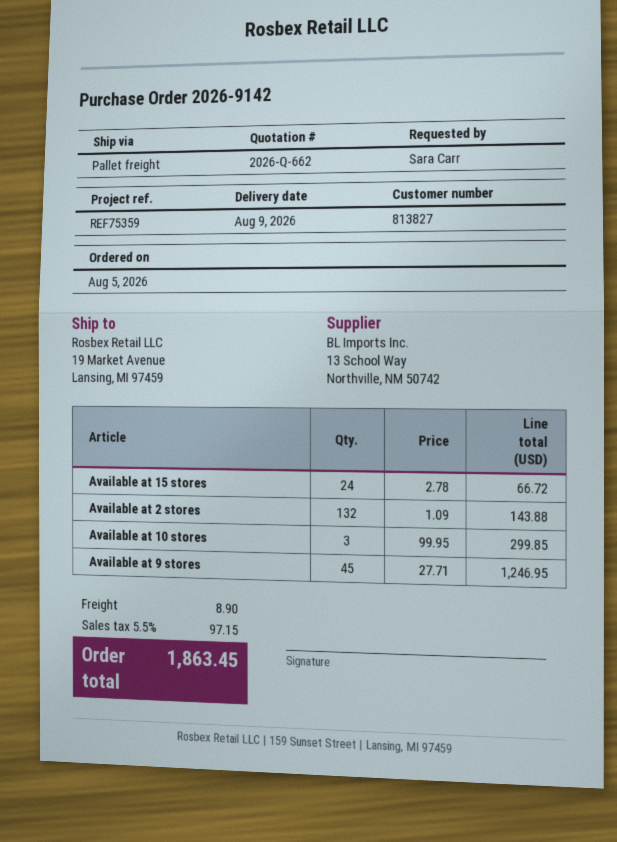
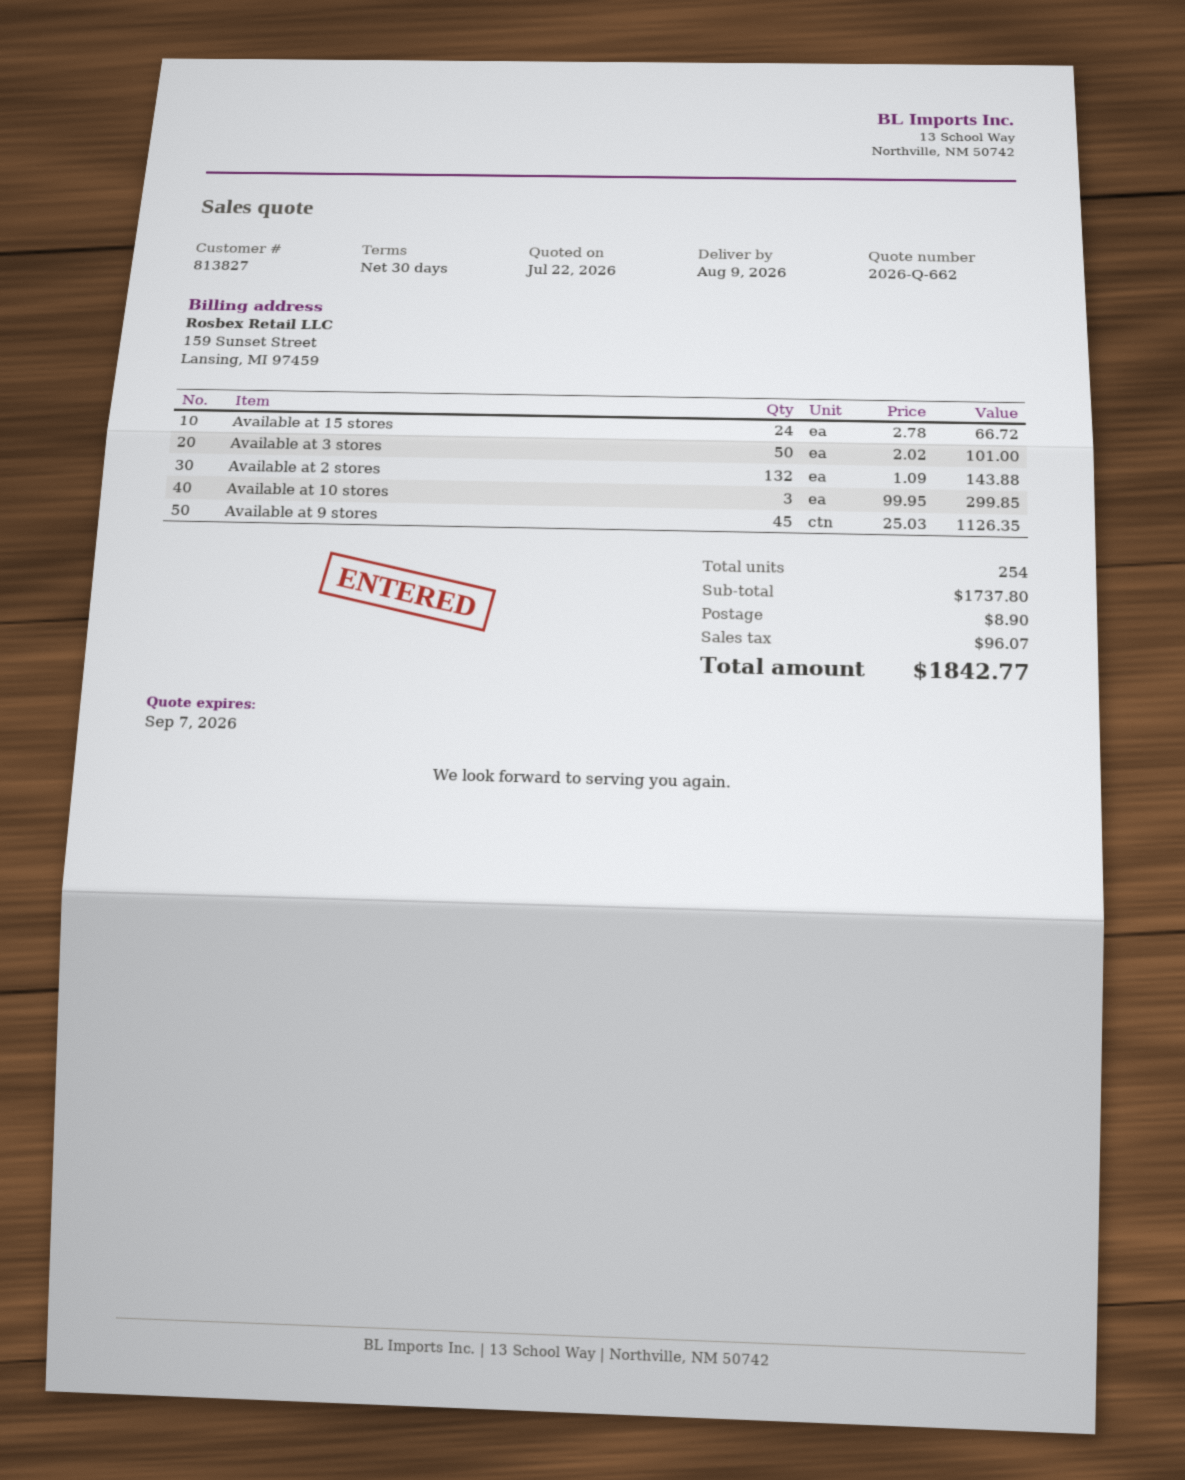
Available at 9 stores: 45 x 27.71 = 1246.95 -> 45 x 25.03 = 1126.35
Available at 3 stores: none -> 50 x 2.02 = 101.00
tax: 97.15 -> 96.07
total: 1863.45 -> 1842.77

